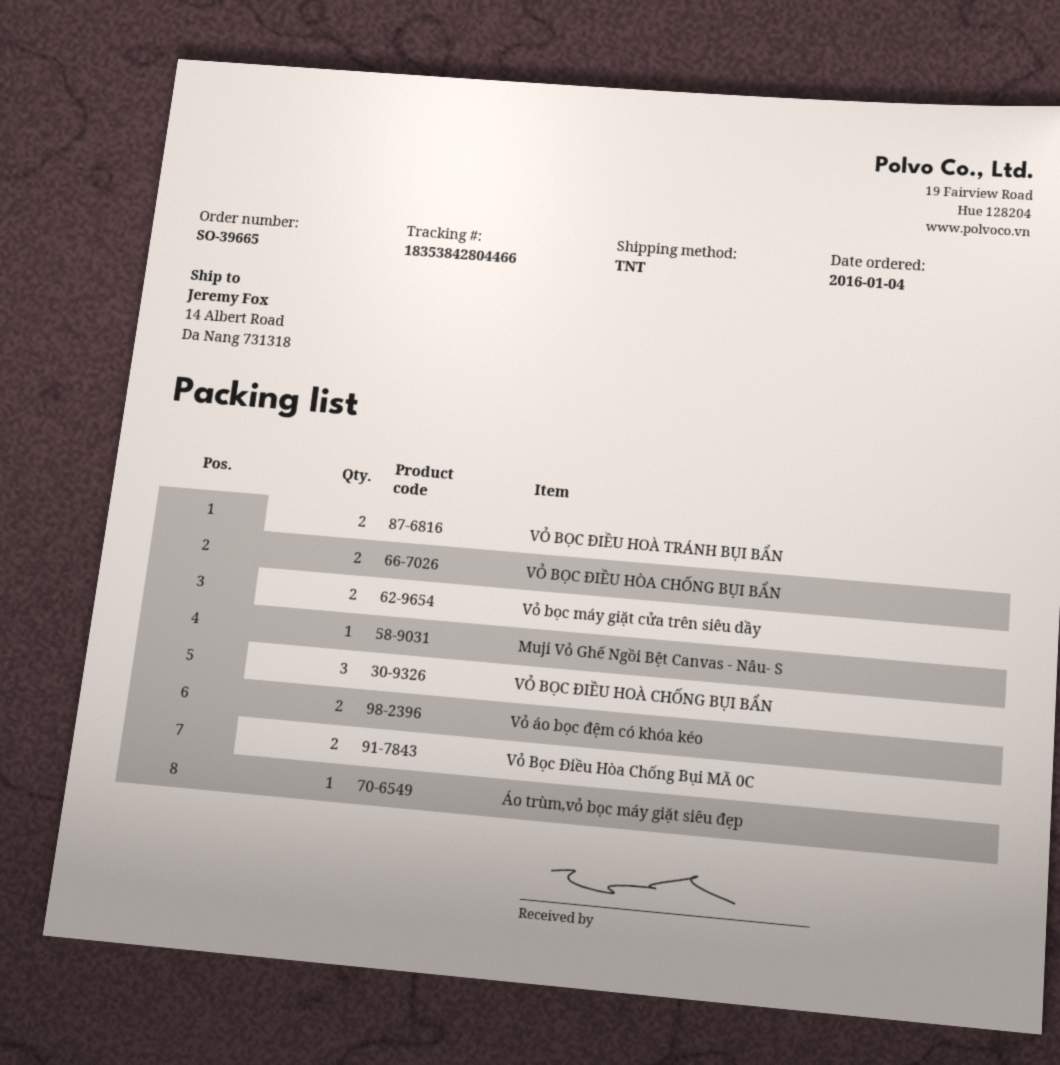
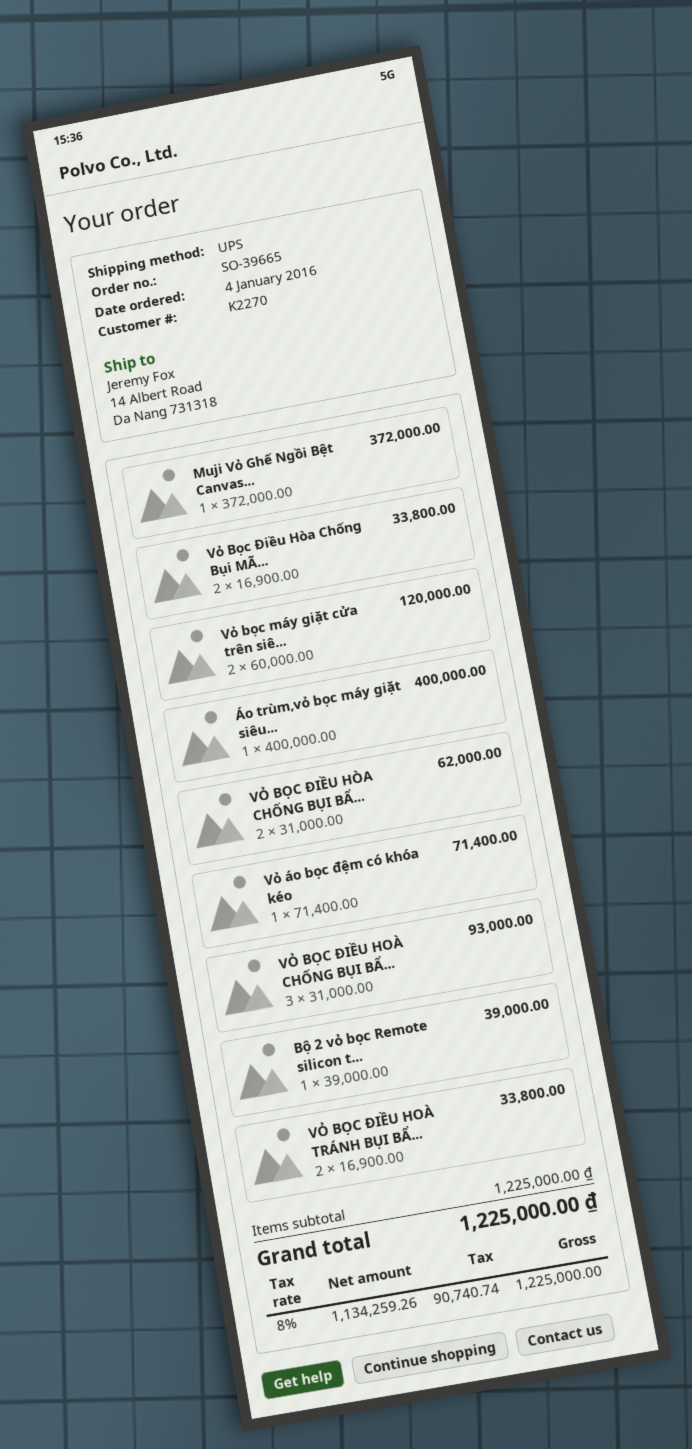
shipping method: TNT -> UPS
Vỏ áo bọc đệm có khóa kéo: 2 -> 1
Bộ 2 vỏ bọc Remote silicon t...: none -> 1

